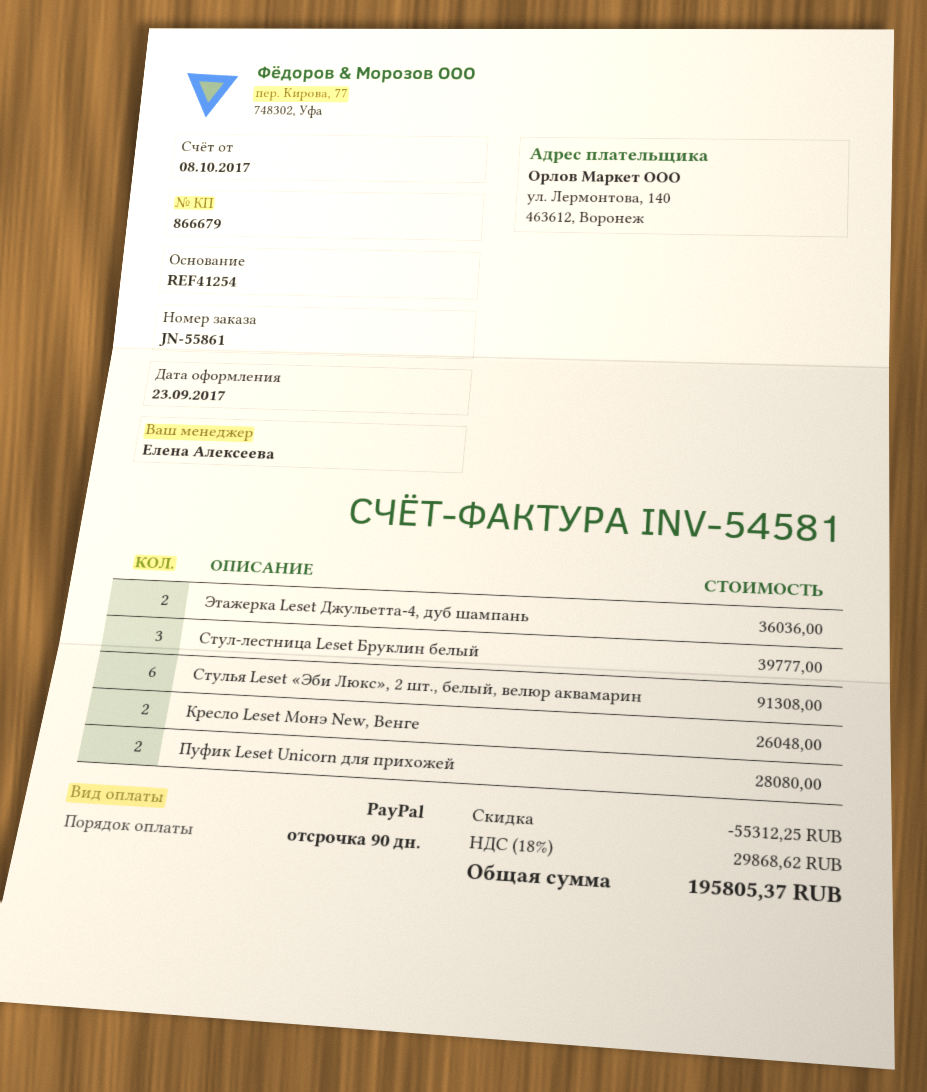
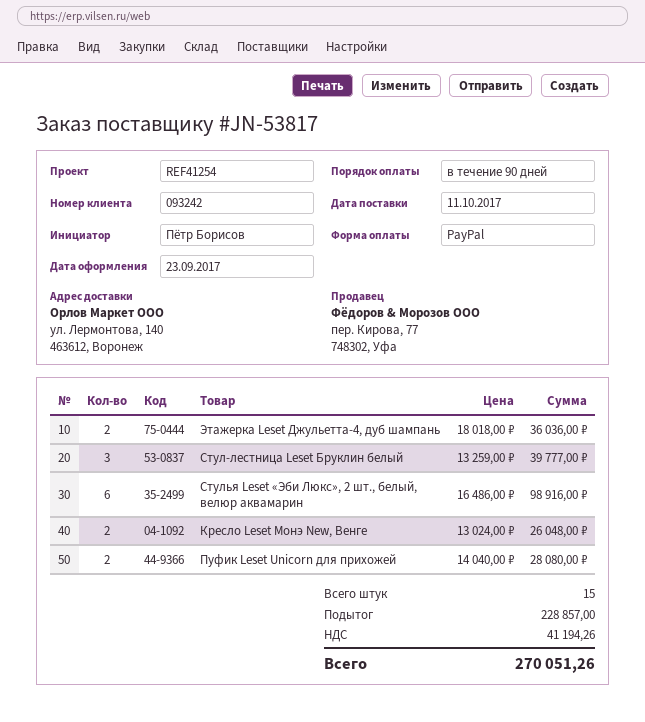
order number: JN-55861 -> JN-53817
Стулья Leset «Эби Люкс», 2 шт., белый, велюр аквамарин: 6 for 91308.00 -> 6 for 98916.00
discount: 55312.25 -> none
tax: 29868.62 -> 41194.26
total: 195805.37 -> 270051.26

